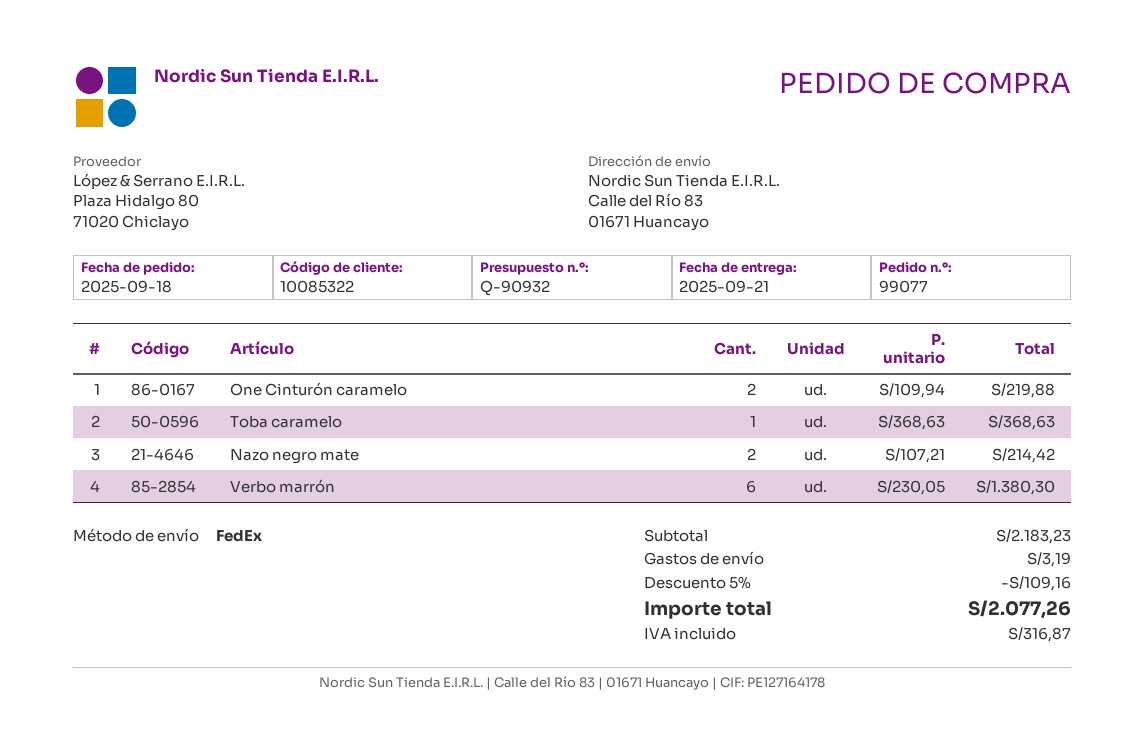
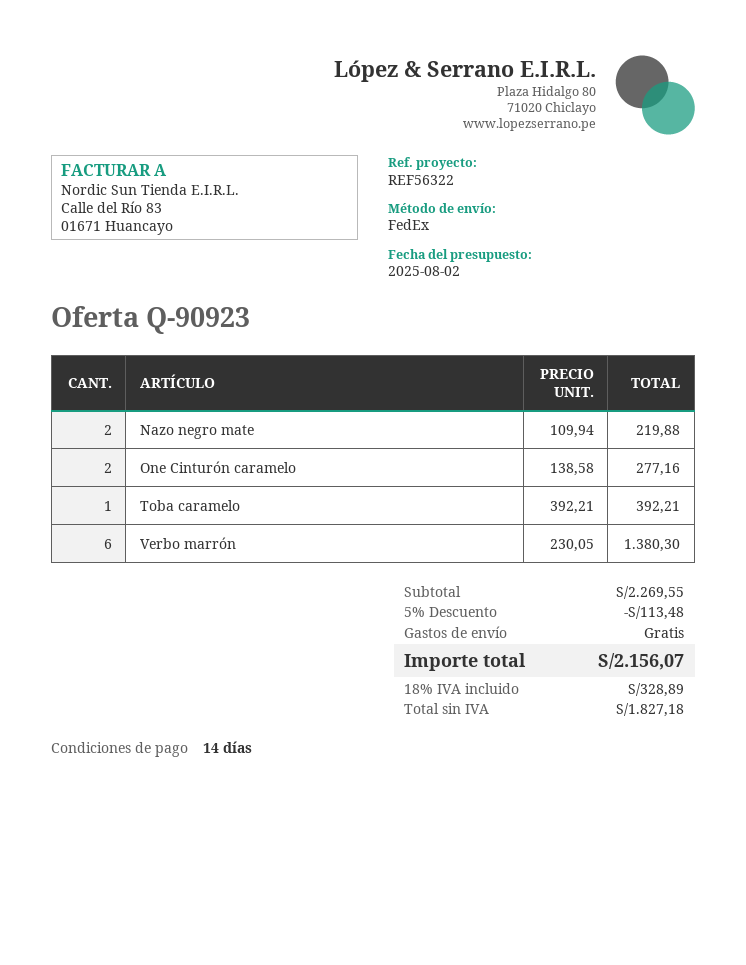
quote number: Q-90932 -> Q-90923
One Cinturón caramelo: 2 x 109.94 = 219.88 -> 2 x 138.58 = 277.16
Toba caramelo: 1 x 368.63 = 368.63 -> 1 x 392.21 = 392.21
Nazo negro mate: 2 x 107.21 = 214.42 -> 2 x 109.94 = 219.88
subtotal: 2183.23 -> 2269.55
discount: 5% = 109.16 -> 5% = 113.48
shipping: 3.19 -> 0.00
tax: 316.87 -> 328.89
total: 2077.26 -> 2156.07

